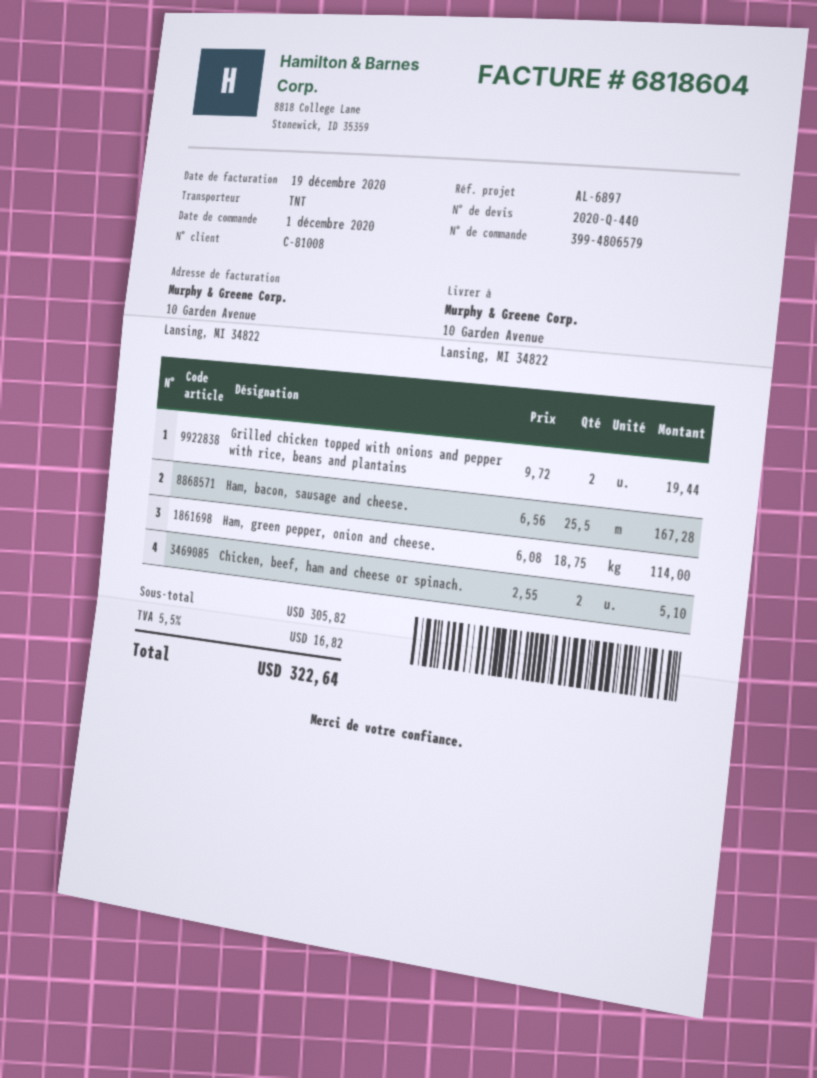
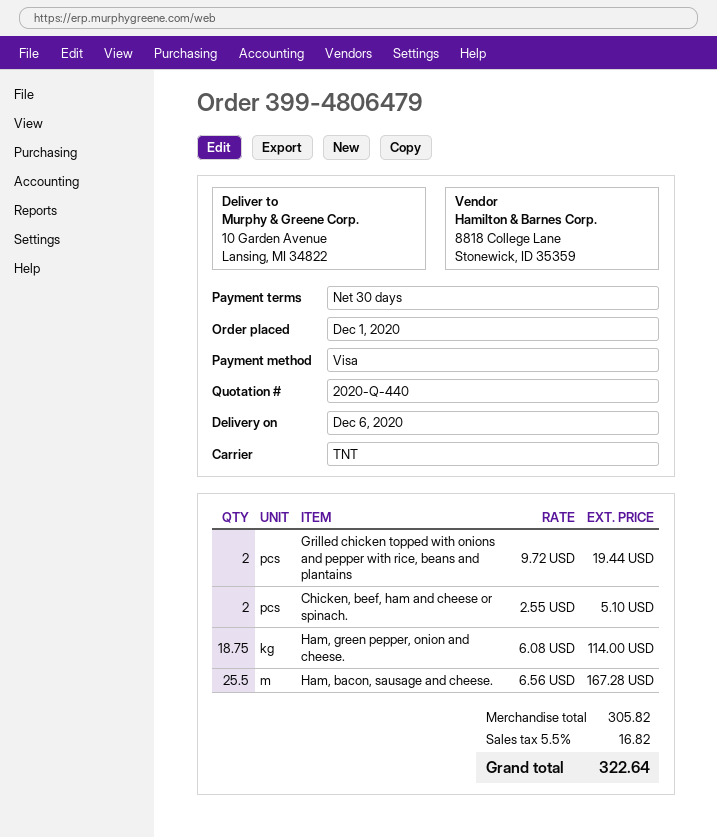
order number: 399-4806579 -> 399-4806479

